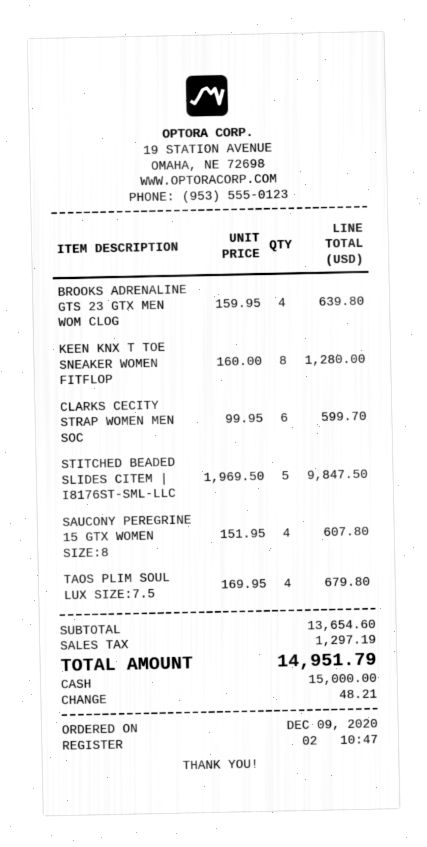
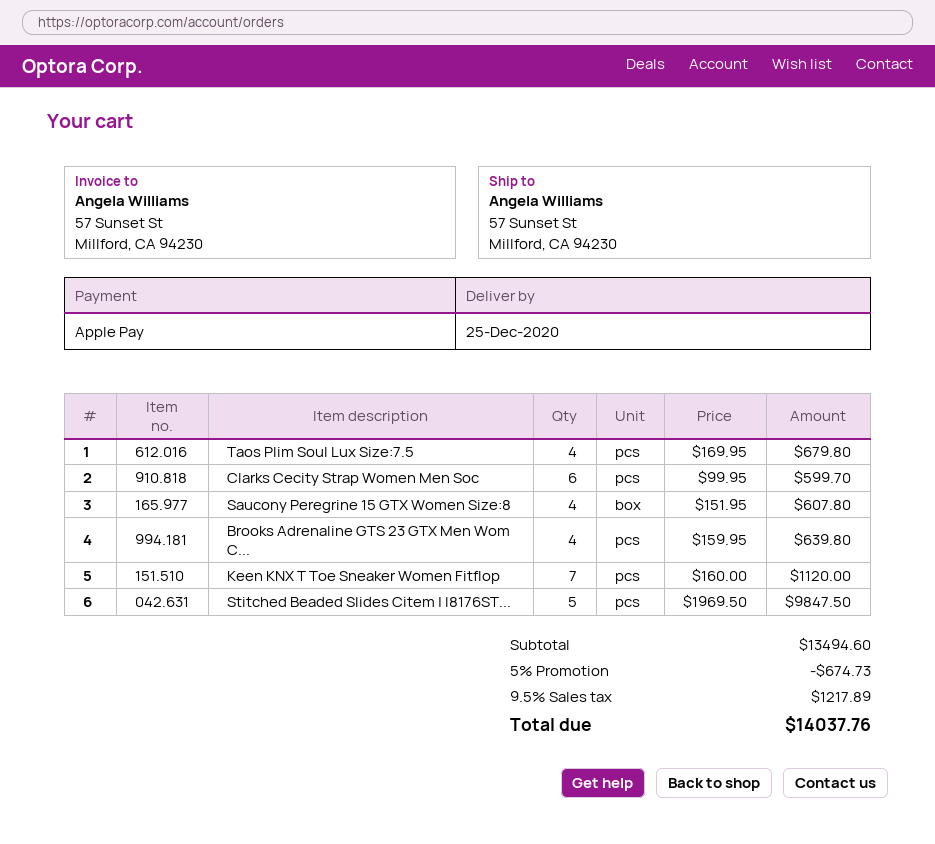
payment method: cash -> Apple Pay
KEEN KNX T TOE SNEAKER WOMEN FITFLOP: 8 x 160.00 = 1280.00 -> 7 x 160.00 = 1120.00
subtotal: 13654.60 -> 13494.60
discount: none -> 5% = 674.73
tax: 1297.19 -> 1217.89
total: 14951.79 -> 14037.76

